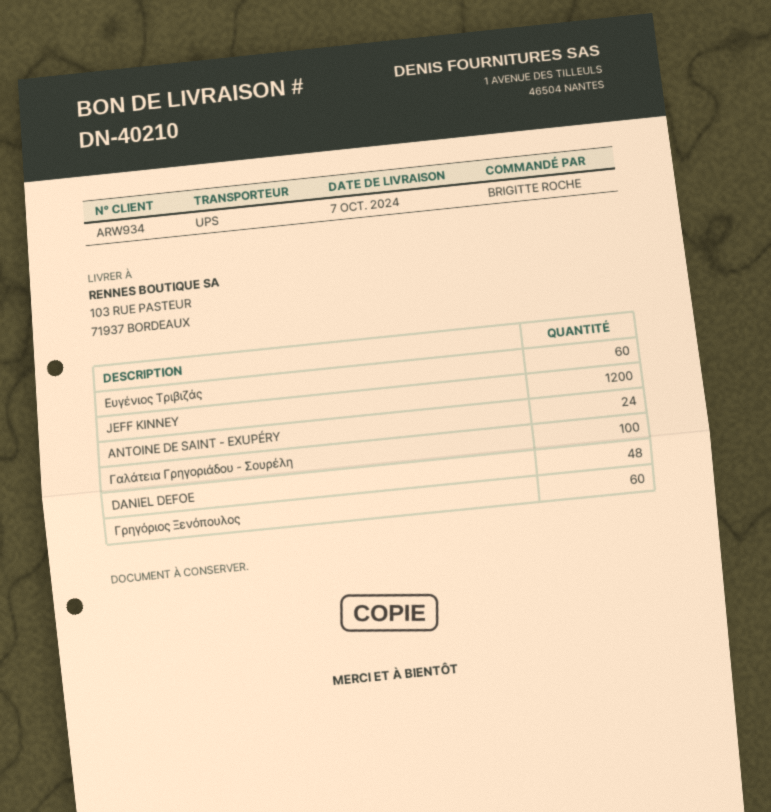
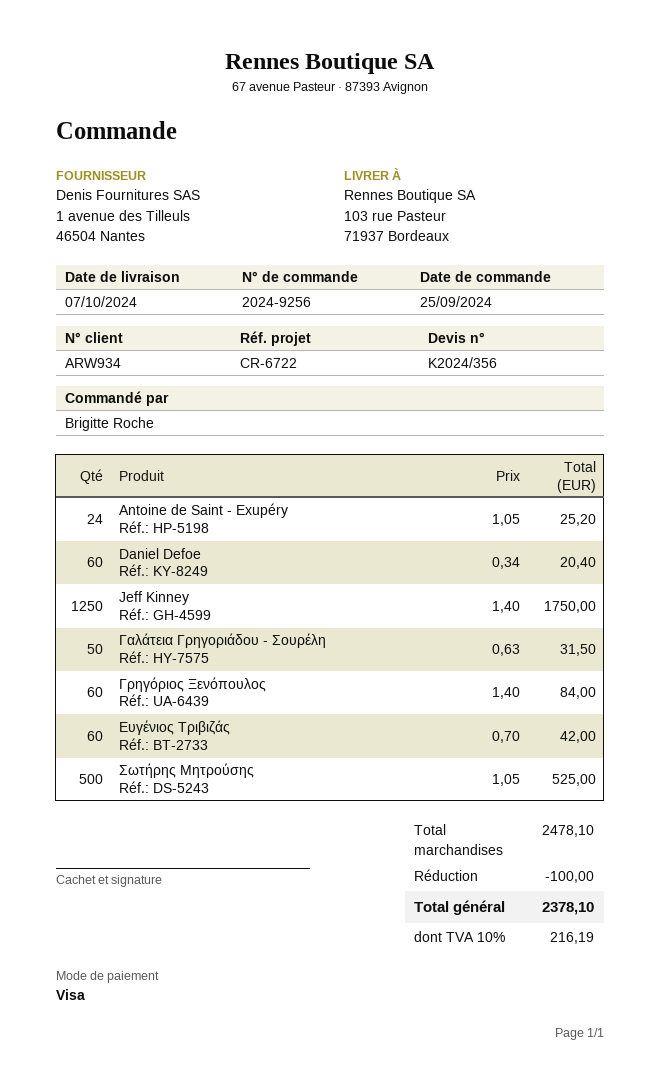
JEFF KINNEY: 1200 -> 1250
Γαλάτεια Γρηγοριάδου - Σουρέλη: 100 -> 50
DANIEL DEFOE: 48 -> 60
Σωτήρης Μητρούσης: none -> 500

